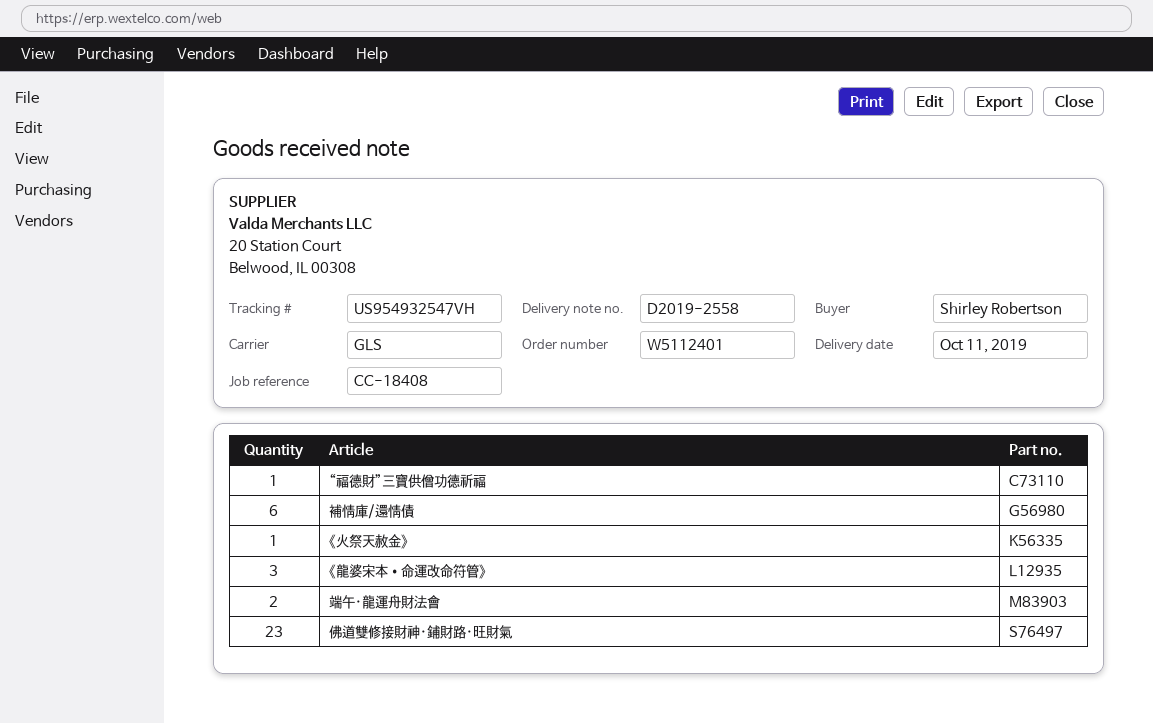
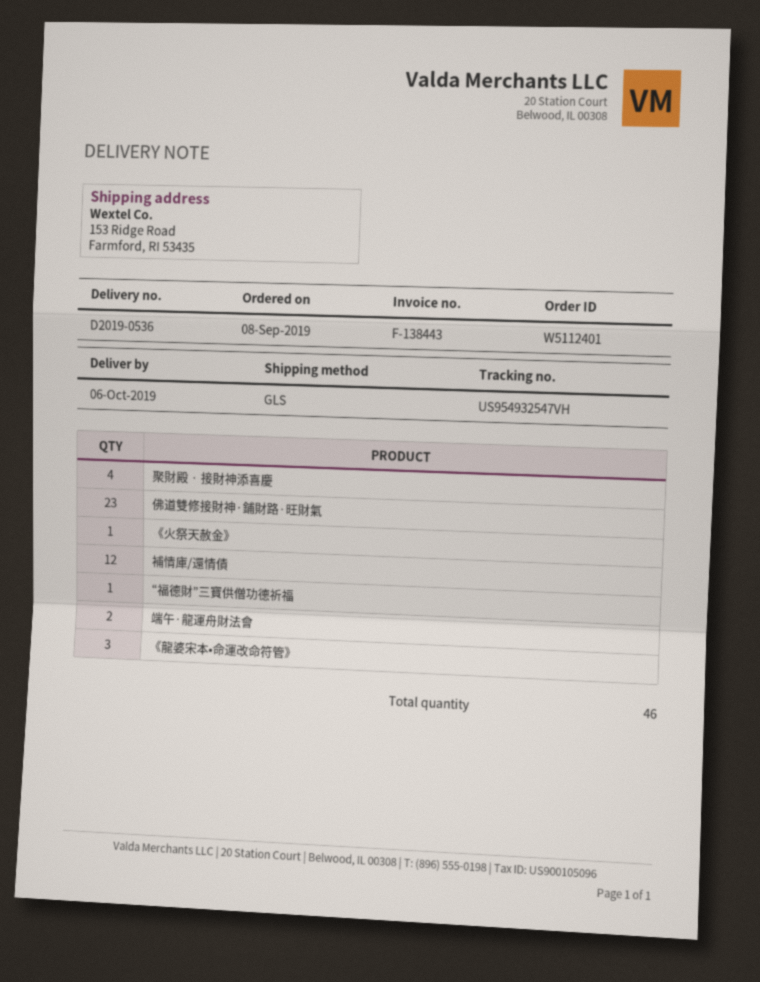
delivery note number: D2019-2558 -> D2019-0536
delivery date: 2019-10-11 -> 2019-10-06
補情庫/還情債: 6 -> 12
聚財殿 · 接財神添喜慶: none -> 4

